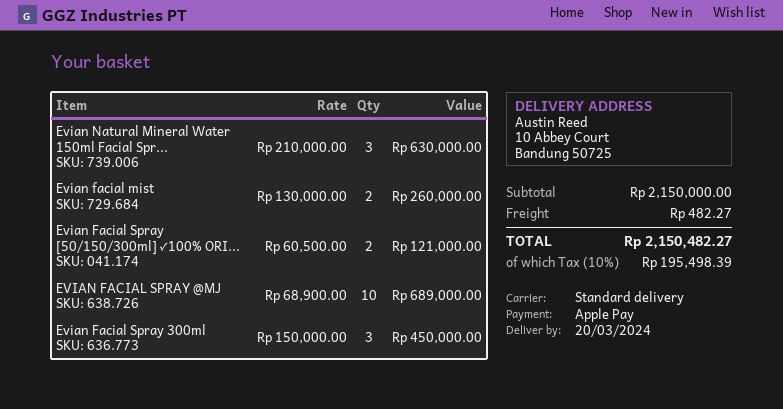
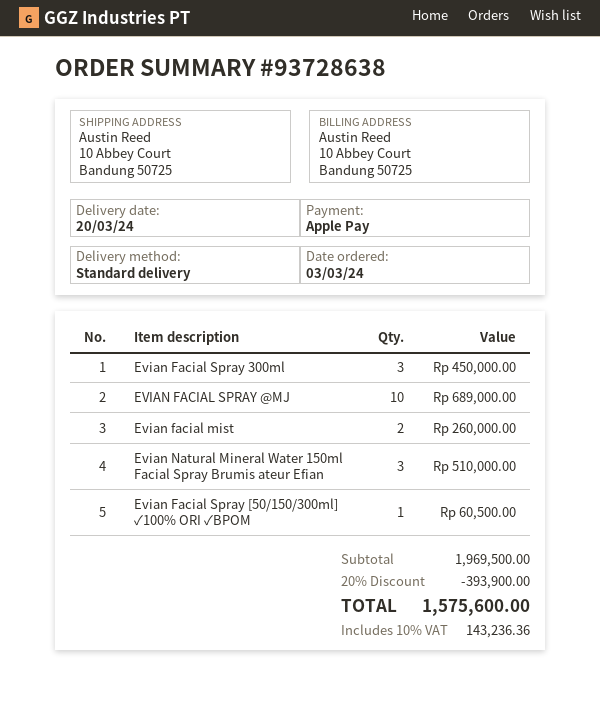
Evian Natural Mineral Water 150ml Facial Spr...: 3 for 630000.00 -> 3 for 510000.00
Evian Facial Spray [50/150/300ml] ✓100% ORI...: 2 for 121000.00 -> 1 for 60500.00
subtotal: 2150000.00 -> 1969500.00
discount: none -> 20% = 393900.00
shipping: 482.27 -> none
tax: 10% = 195498.39 -> 10% = 143236.36
total: 2150482.27 -> 1575600.00

